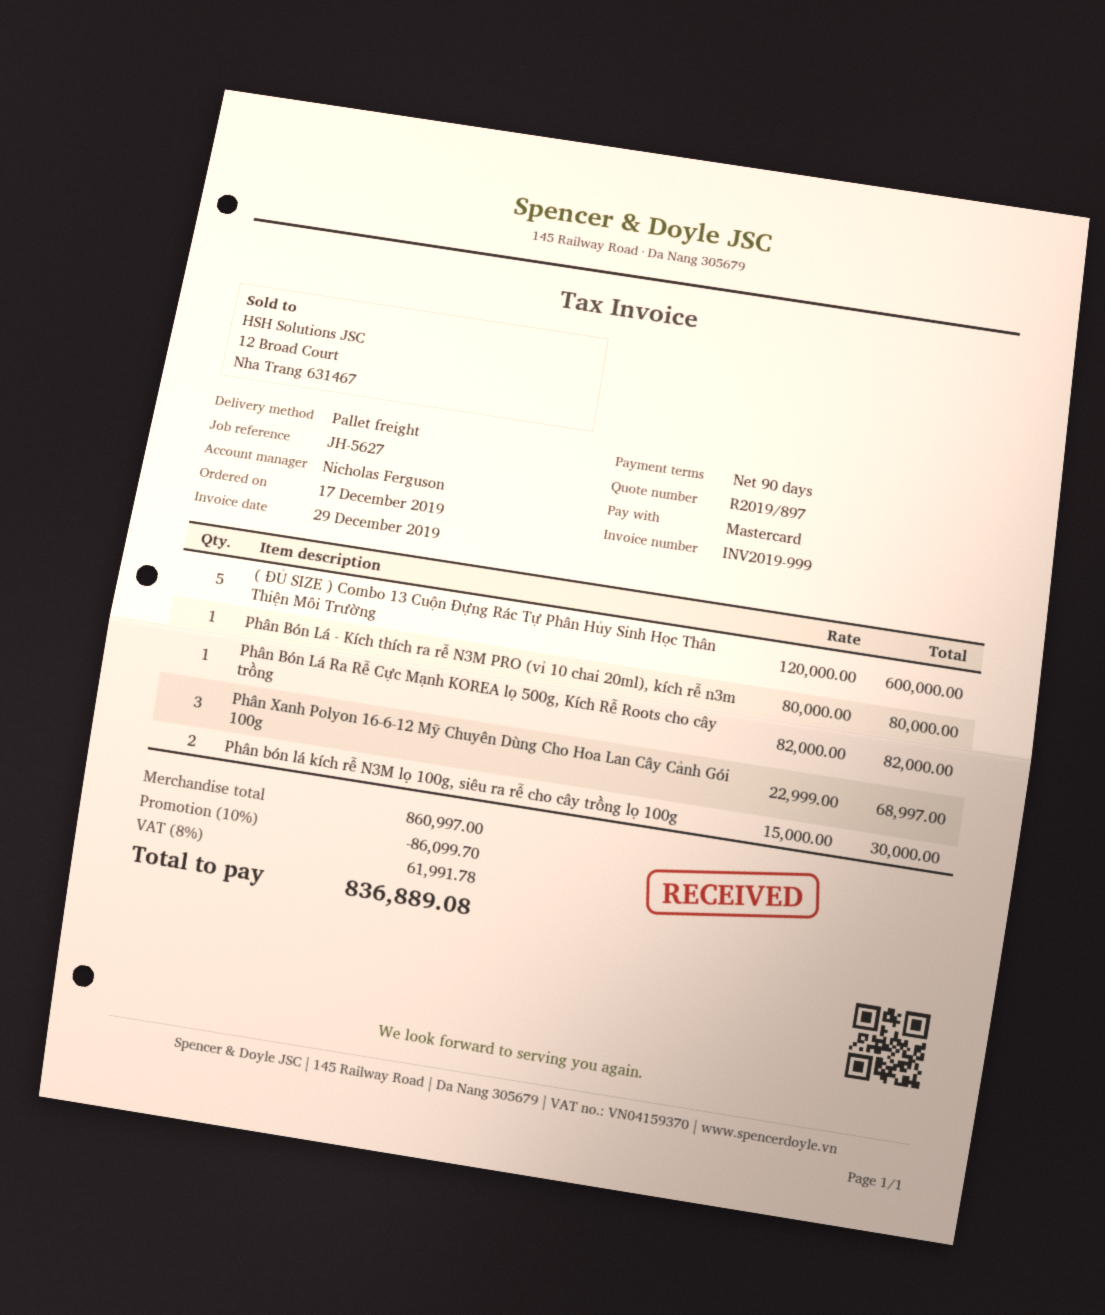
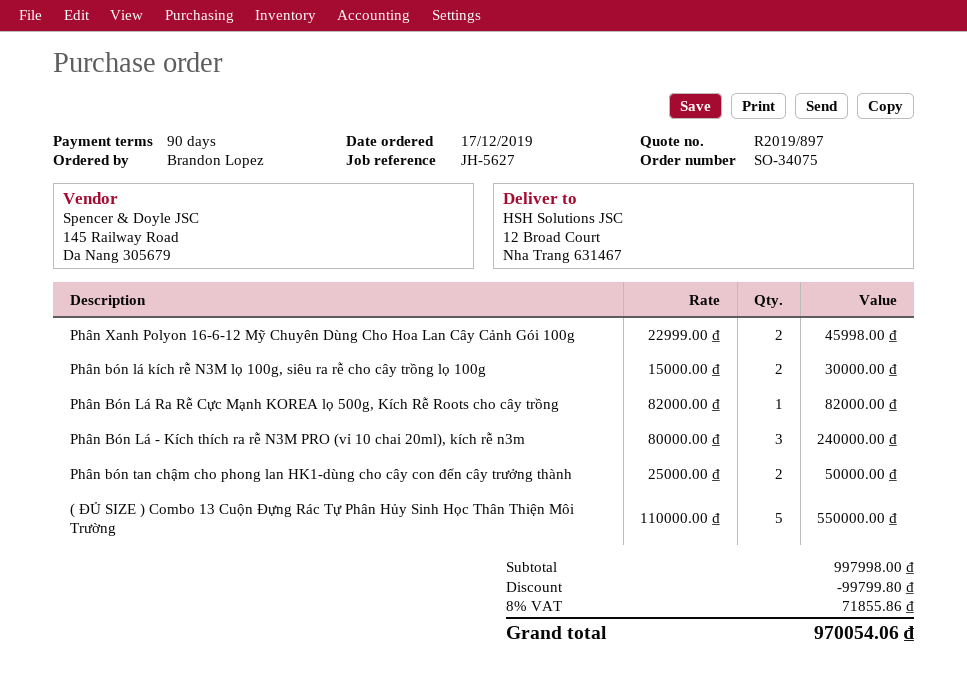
( ĐỦ SIZE ) Combo 13 Cuộn Đựng Rác Tự Phân Hủy Sinh Học Thân Thiện Môi Trường: 5 x 120000.00 = 600000.00 -> 5 x 110000.00 = 550000.00
Phân Bón Lá - Kích thích ra rễ N3M PRO (vỉ 10 chai 20ml), kích rễ n3m: 1 x 80000.00 = 80000.00 -> 3 x 80000.00 = 240000.00
Phân Xanh Polyon 16-6-12 Mỹ Chuyên Dùng Cho Hoa Lan Cây Cảnh Gói 100g: 3 x 22999.00 = 68997.00 -> 2 x 22999.00 = 45998.00
Phân bón tan chậm cho phong lan HK1-dùng cho cây con đến cây trưởng thành: none -> 2 x 25000.00 = 50000.00
subtotal: 860997.00 -> 997998.00
discount: 86099.70 -> 99799.80
tax: 8% = 61991.78 -> 8% = 71855.86
total: 836889.08 -> 970054.06

